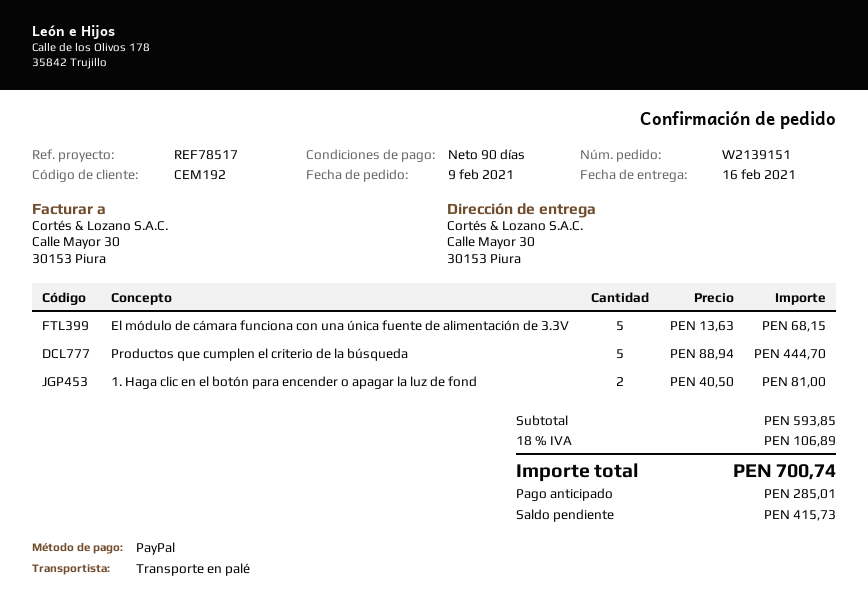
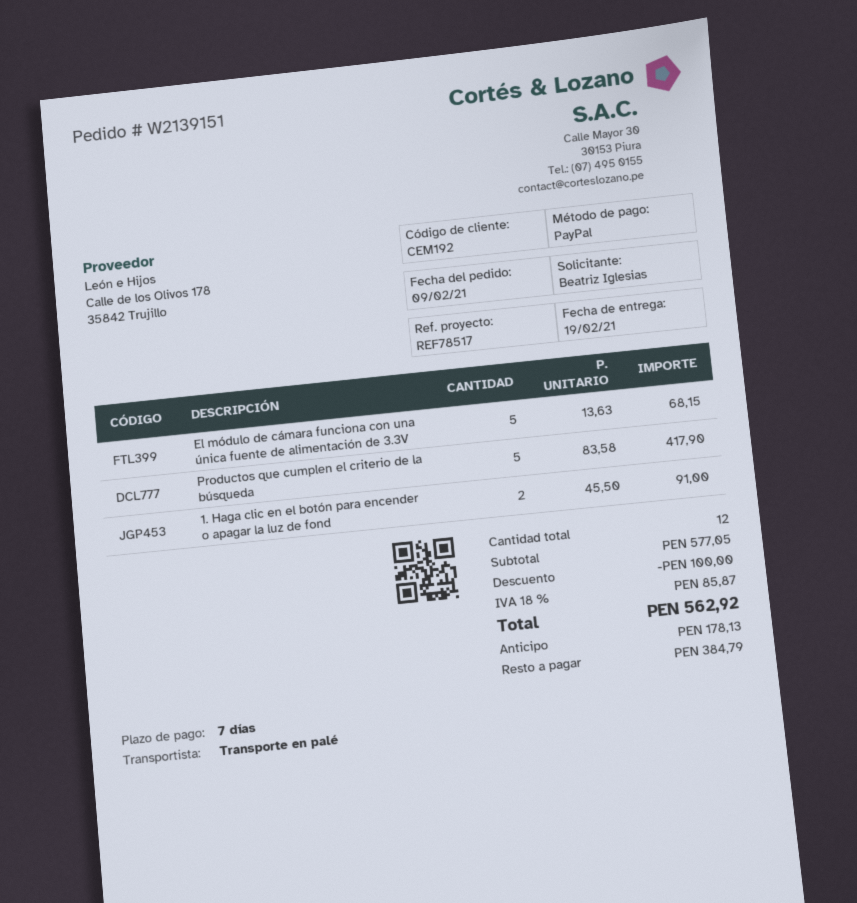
delivery date: 2021-02-16 -> 2021-02-19
payment terms: 90 days -> 7 days
Productos que cumplen el criterio de la búsqueda: 5 x 88.94 = 444.70 -> 5 x 83.58 = 417.90
1. Haga clic en el botón para encender o apagar la luz de fond: 2 x 40.50 = 81.00 -> 2 x 45.50 = 91.00
subtotal: 593.85 -> 577.05
discount: none -> 100.00
tax: 18% = 106.89 -> 18% = 85.87
total: 700.74 -> 562.92
deposit: 285.01 -> 178.13
balance: 415.73 -> 384.79

